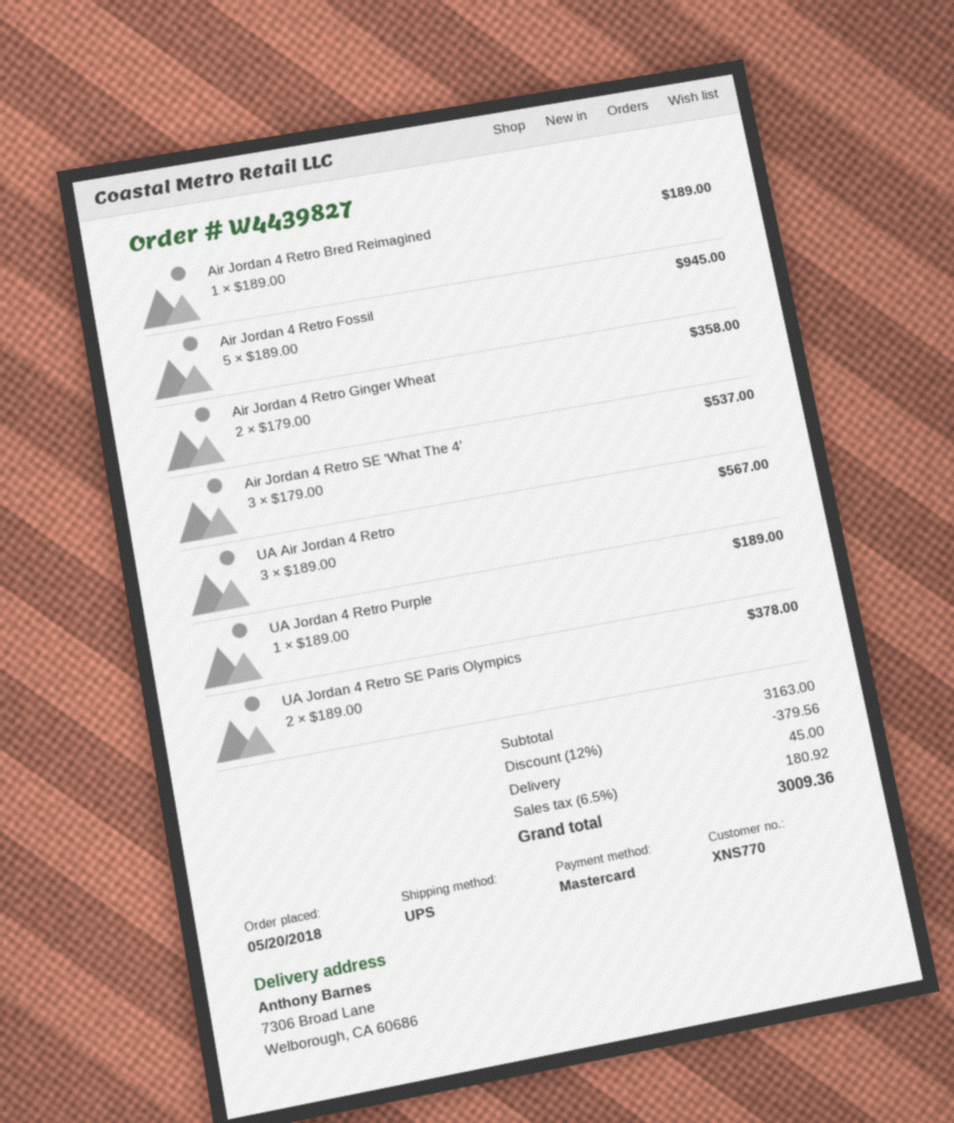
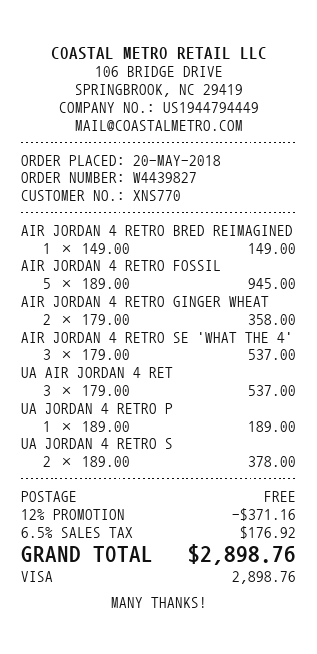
payment method: Mastercard -> Visa
Air Jordan 4 Retro Bred Reimagined: 1 x 189.00 = 189.00 -> 1 x 149.00 = 149.00
UA Air Jordan 4 Retro: 3 x 189.00 = 567.00 -> 3 x 179.00 = 537.00
discount: 12% = 379.56 -> 12% = 371.16
shipping: 45.00 -> 0.00
tax: 6.5% = 180.92 -> 6.5% = 176.92
total: 3009.36 -> 2898.76

